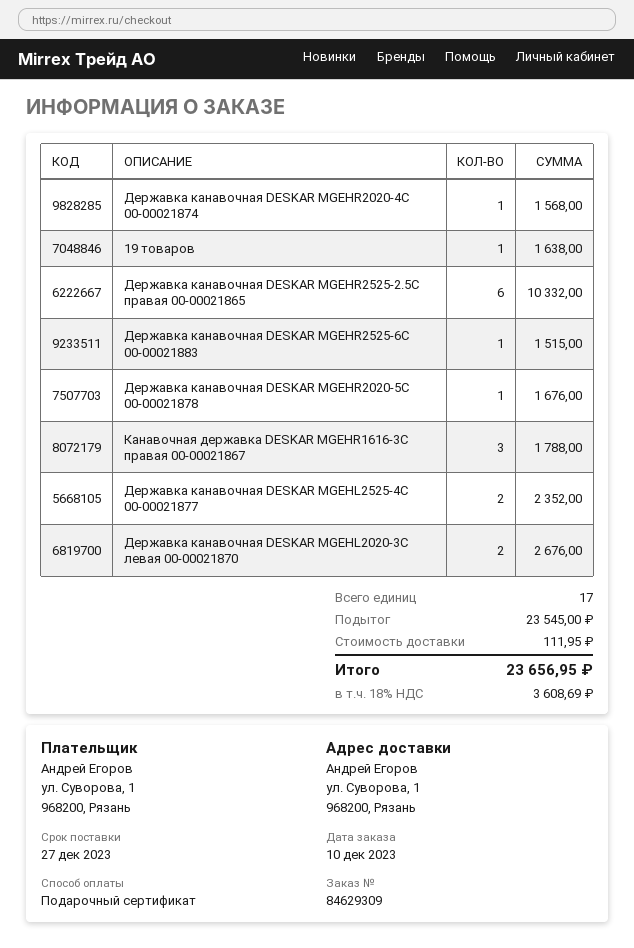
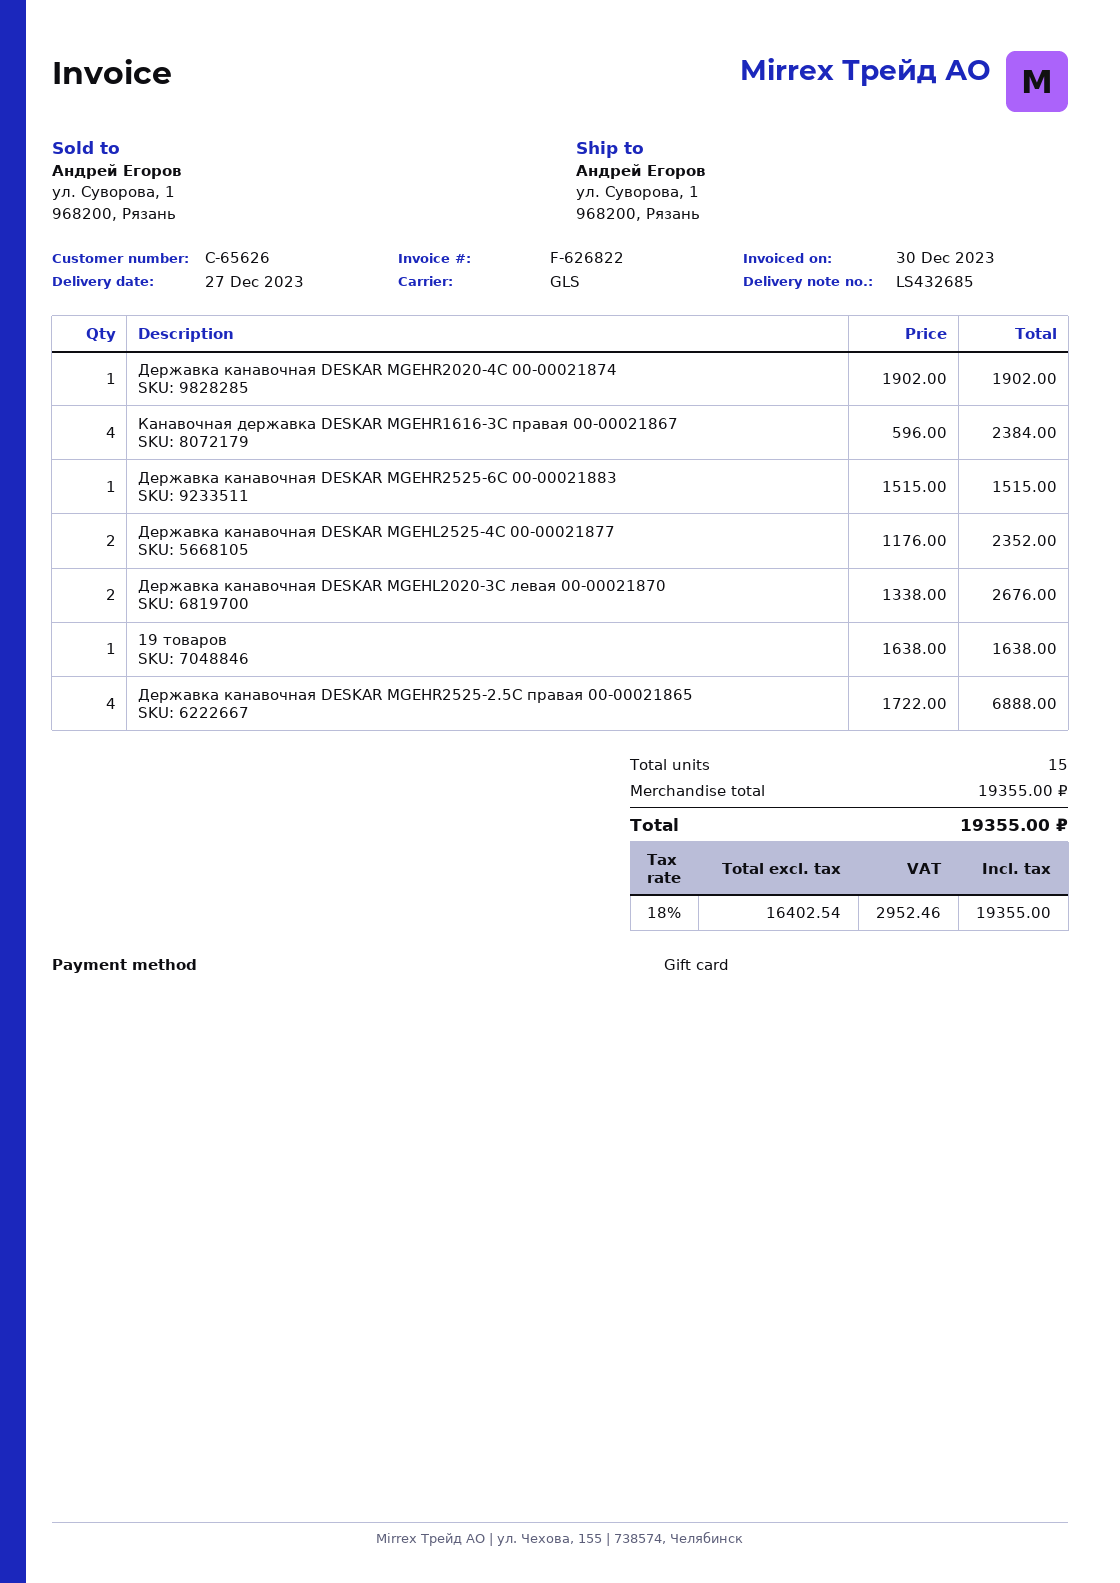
Державка канавочная DESKAR MGEHR2020-4C 00-00021874: 1 for 1568.00 -> 1 for 1902.00
Державка канавочная DESKAR MGEHR2525-2.5C правая 00-00021865: 6 for 10332.00 -> 4 for 6888.00
Державка канавочная DESKAR MGEHR2020-5C 00-00021878: 1 for 1676.00 -> none
Канавочная державка DESKAR MGEHR1616-3C правая 00-00021867: 3 for 1788.00 -> 4 for 2384.00
total quantity: 17 -> 15
subtotal: 23545.00 -> 19355.00
shipping: 111.95 -> none
tax: 18% = 3608.69 -> 18% = 2952.46
total: 23656.95 -> 19355.00

